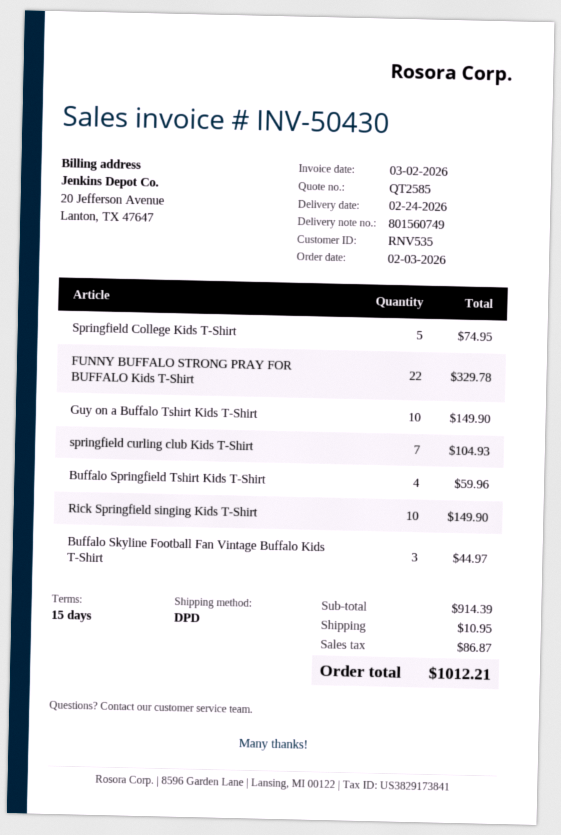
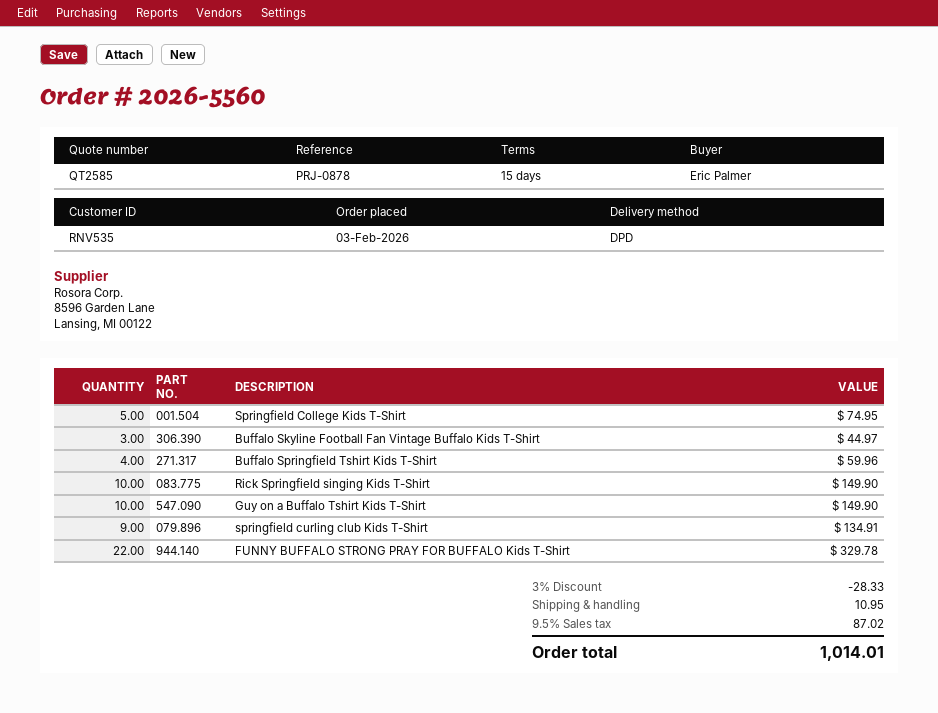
springfield curling club Kids T-Shirt: 7 for 104.93 -> 9 for 134.91
discount: none -> 3% = 28.33
tax: 86.87 -> 87.02
total: 1012.21 -> 1014.01

